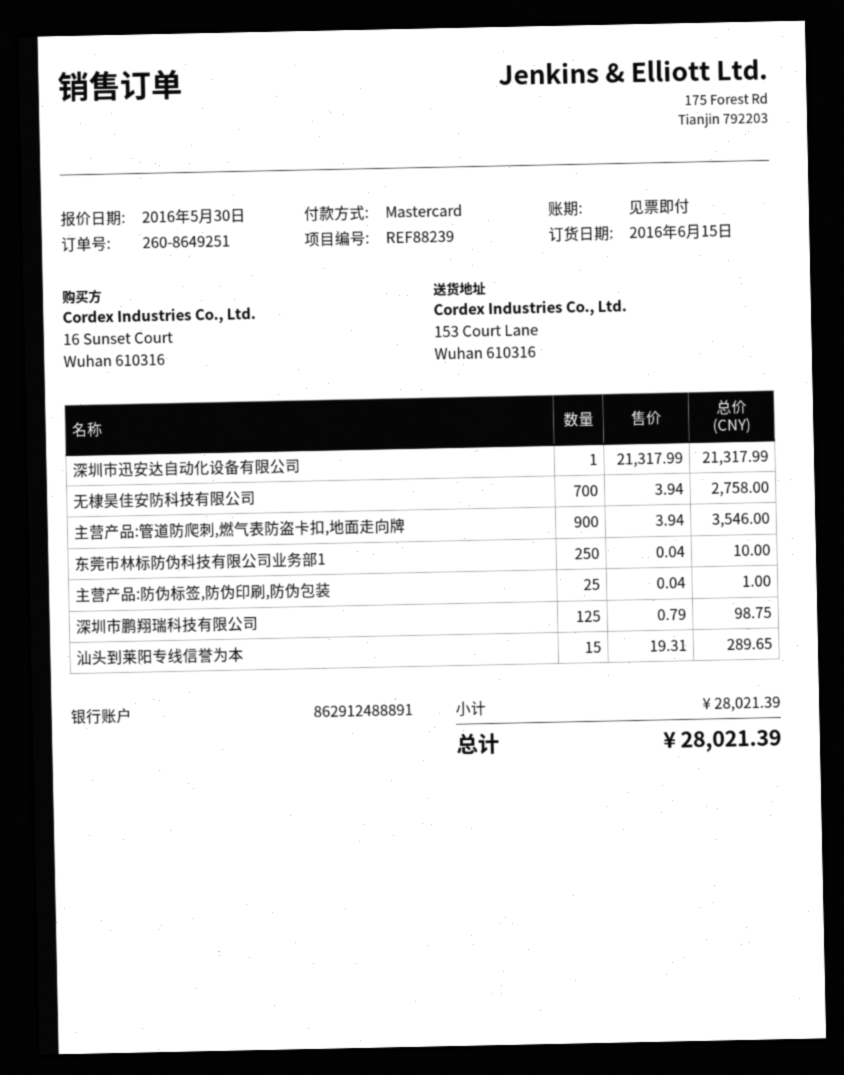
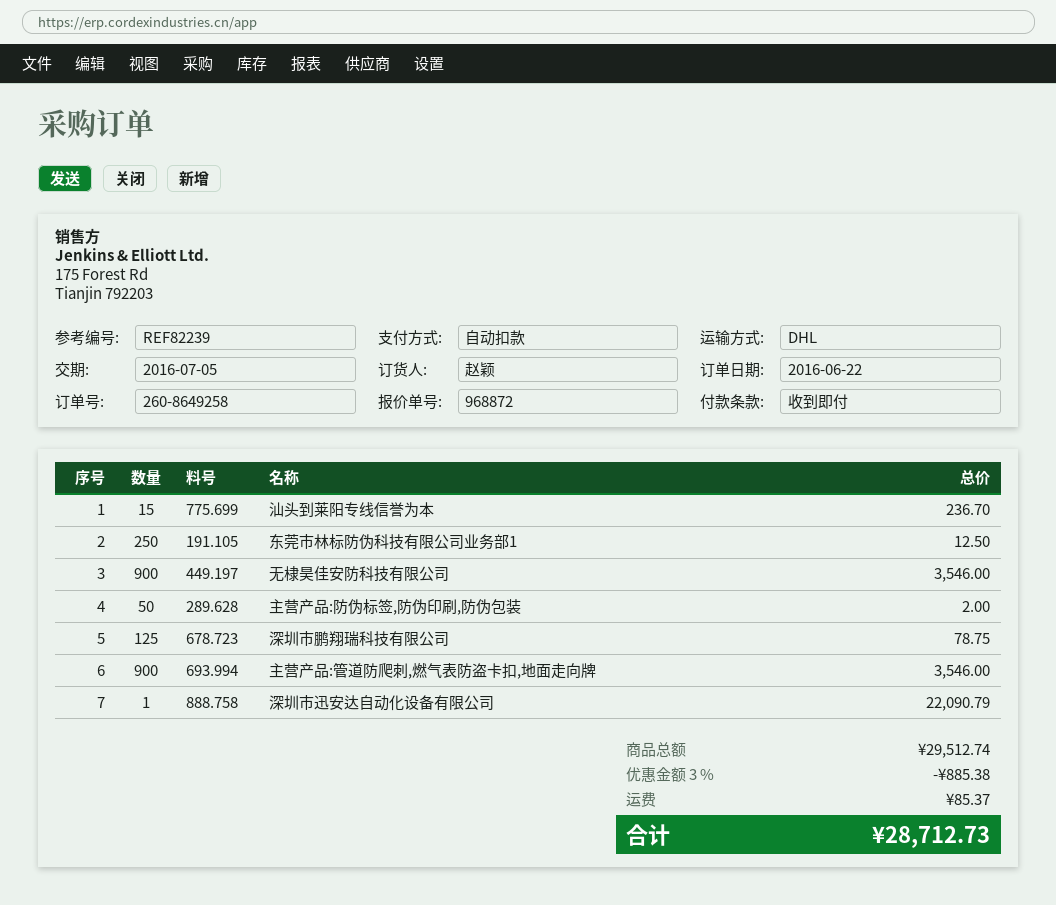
order number: 260-8649251 -> 260-8649258
order date: 2016-06-15 -> 2016-06-22
reference: REF88239 -> REF82239
payment method: Mastercard -> direct debit
深圳市迅安达自动化设备有限公司: 1 for 21317.99 -> 1 for 22090.79
无棣昊佳安防科技有限公司: 700 for 2758.00 -> 900 for 3546.00
东莞市林标防伪科技有限公司业务部1: 250 for 10.00 -> 250 for 12.50
主营产品:防伪标签,防伪印刷,防伪包装: 25 for 1.00 -> 50 for 2.00
深圳市鹏翔瑞科技有限公司: 125 for 98.75 -> 125 for 78.75
汕头到莱阳专线信誉为本: 15 for 289.65 -> 15 for 236.70
subtotal: 28021.39 -> 29512.74
discount: none -> 3% = 885.38
shipping: none -> 85.37
total: 28021.39 -> 28712.73

